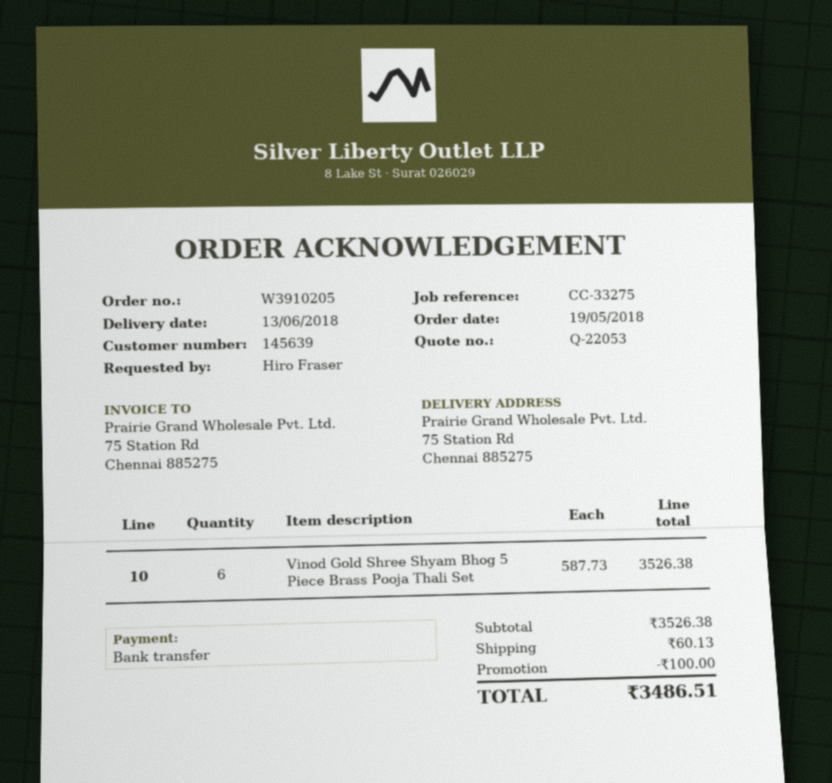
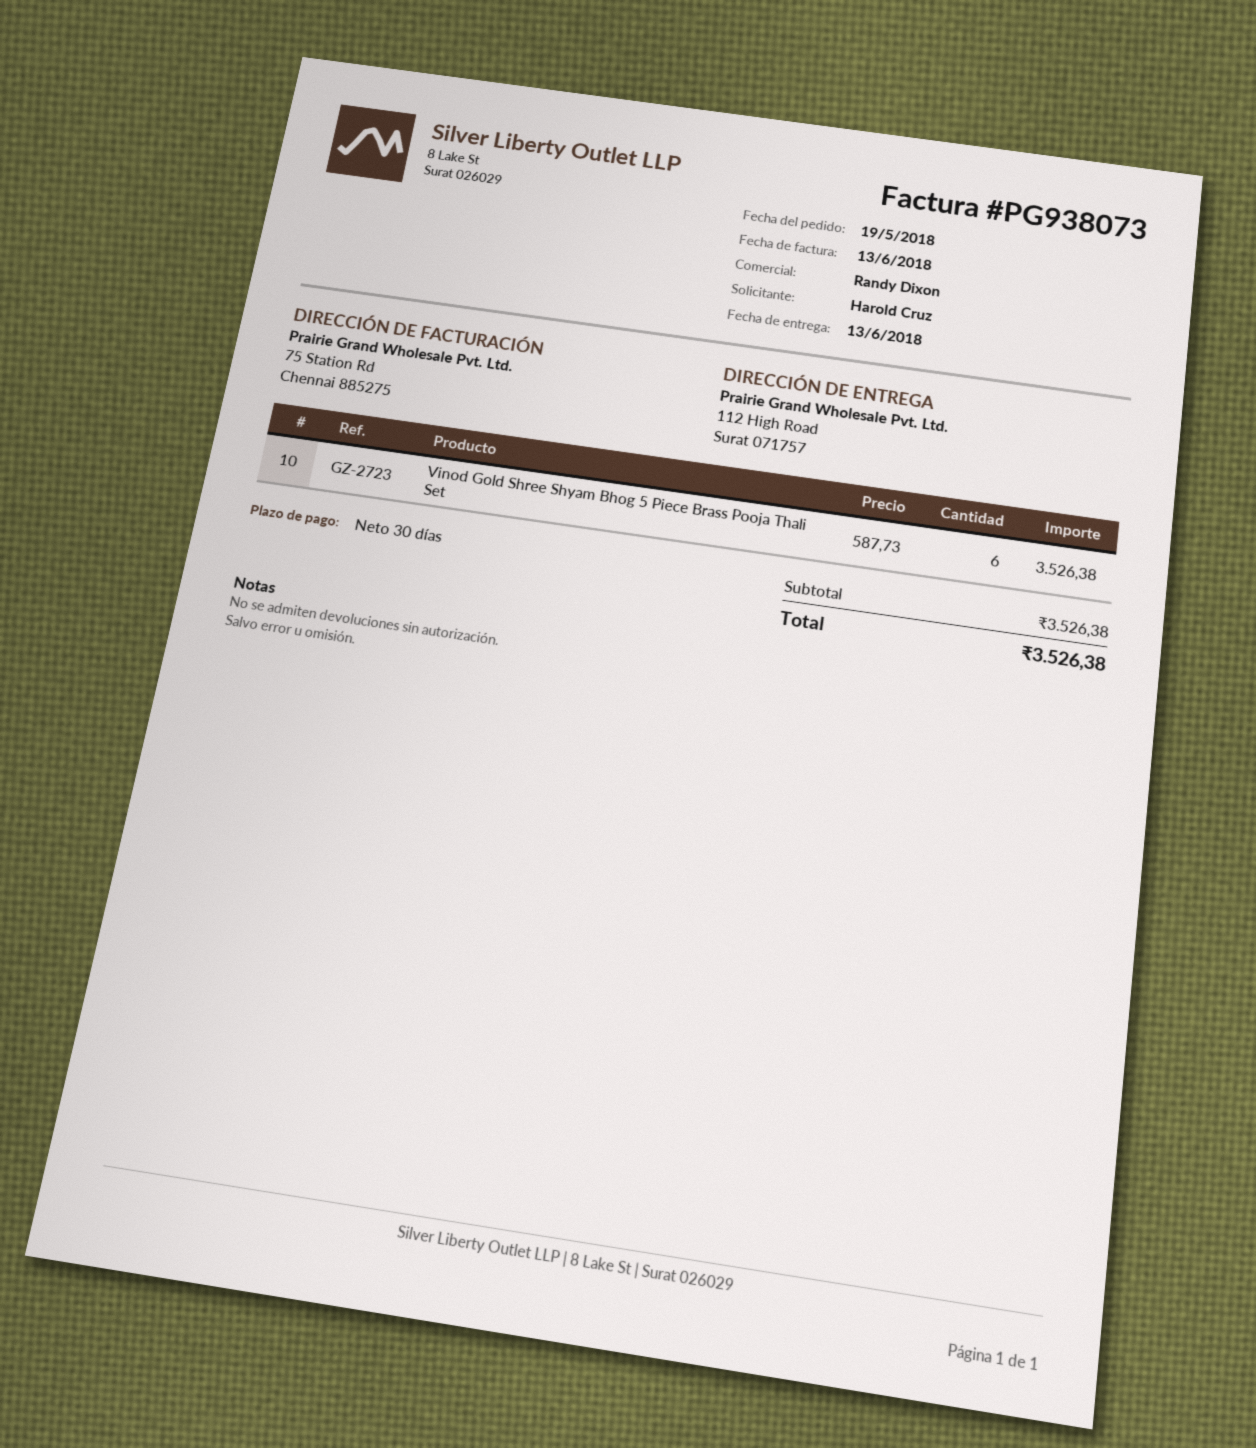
ordered by: Hiro Fraser -> Harold Cruz
ship to: 75 Station Rd, Chennai 885275 -> 112 High Road, Surat 071757
discount: 100.00 -> none
shipping: 60.13 -> none
total: 3486.51 -> 3526.38

